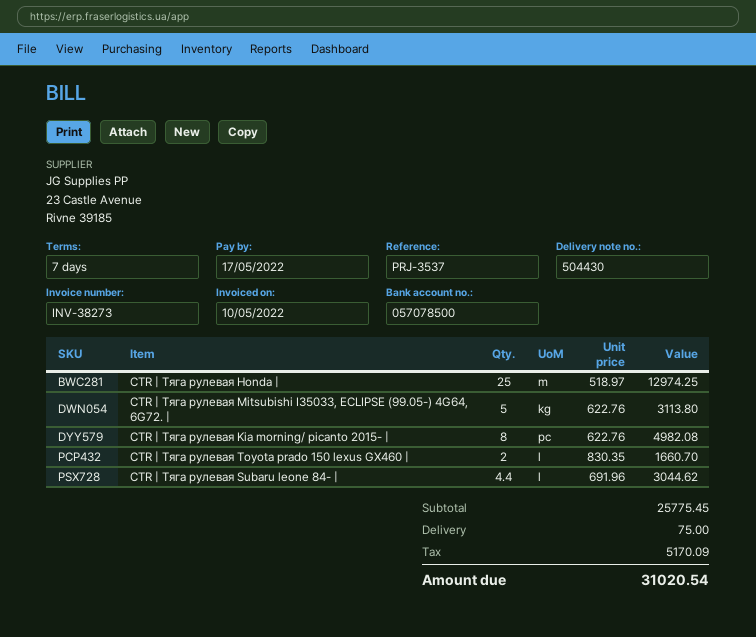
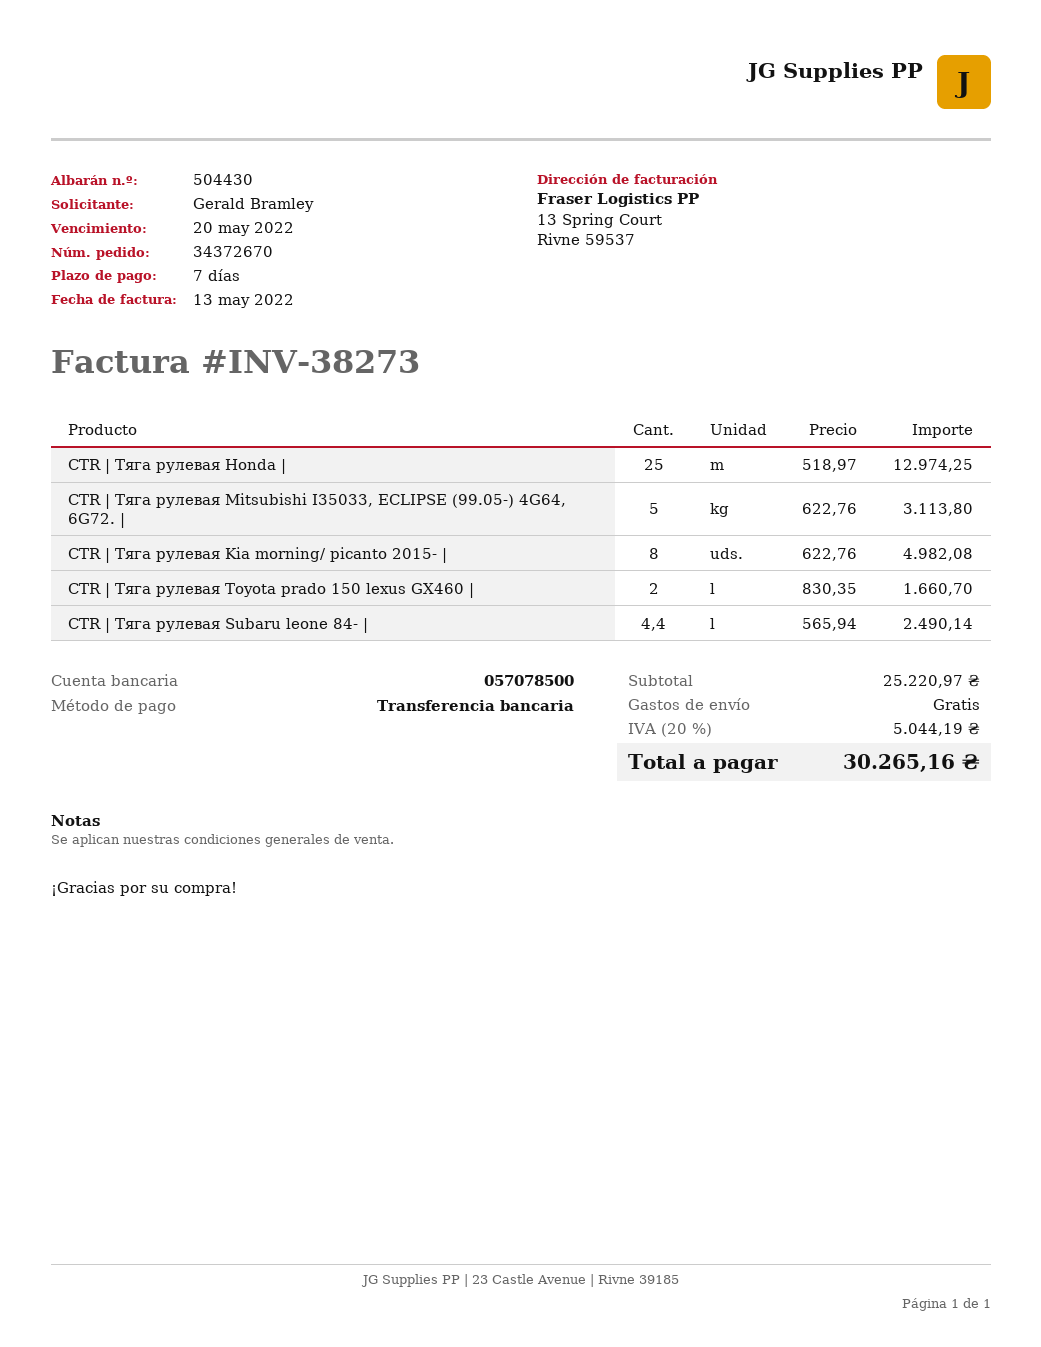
invoice date: 2022-05-10 -> 2022-05-13
due date: 2022-05-17 -> 2022-05-20
CTR | Тяга рулевая Subaru leone 84- |: 4.4 x 691.96 = 3044.62 -> 4.4 x 565.94 = 2490.14
subtotal: 25775.45 -> 25220.97
shipping: 75.00 -> 0.00
tax: 5170.09 -> 5044.19
total: 31020.54 -> 30265.16

